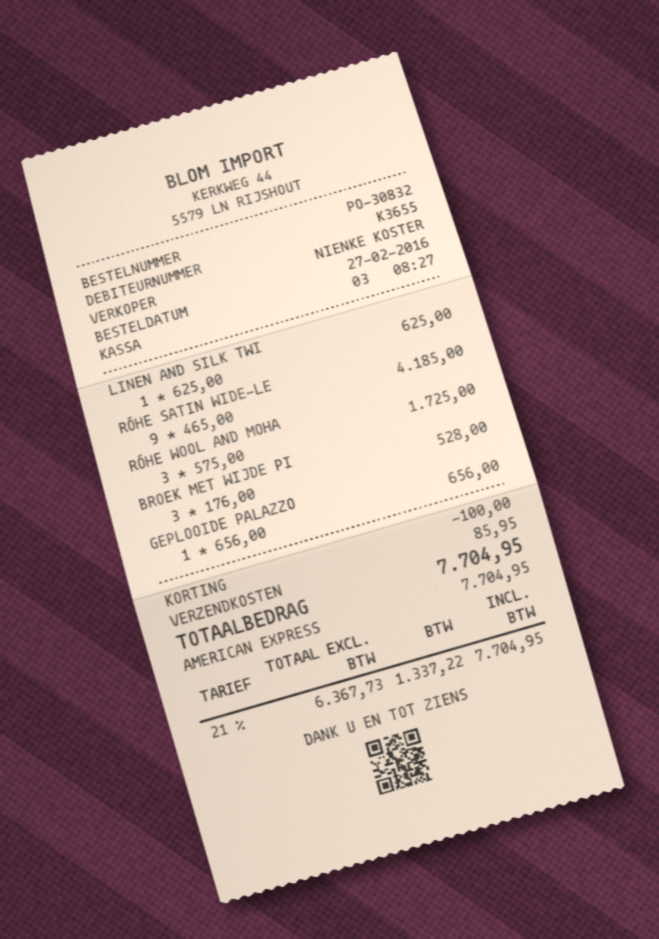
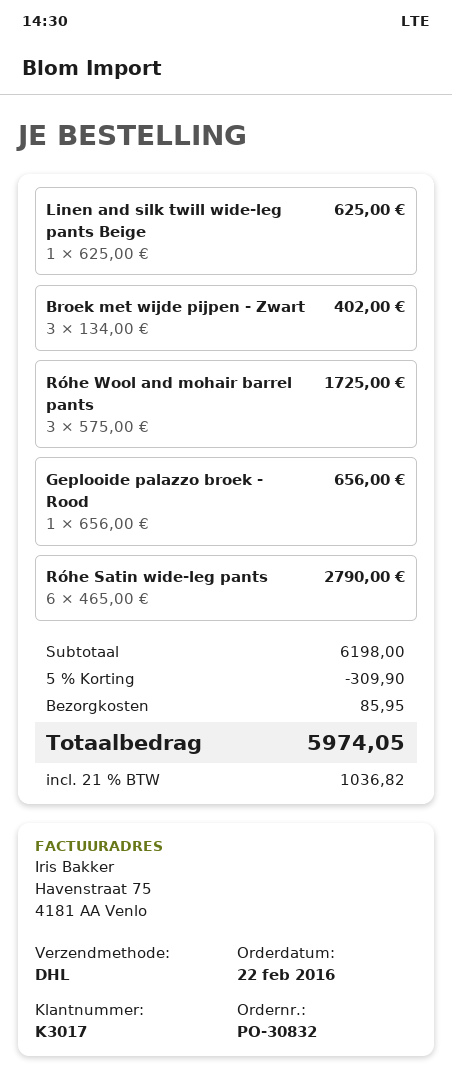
order date: 2016-02-27 -> 2016-02-22
customer number: K3655 -> K3017
RÓHE SATIN WIDE-LE: 9 x 465.00 = 4185.00 -> 6 x 465.00 = 2790.00
BROEK MET WIJDE PI: 3 x 176.00 = 528.00 -> 3 x 134.00 = 402.00
discount: 100.00 -> 309.90
tax: 21% = 1337.22 -> 21% = 1036.82
total: 7704.95 -> 5974.05

